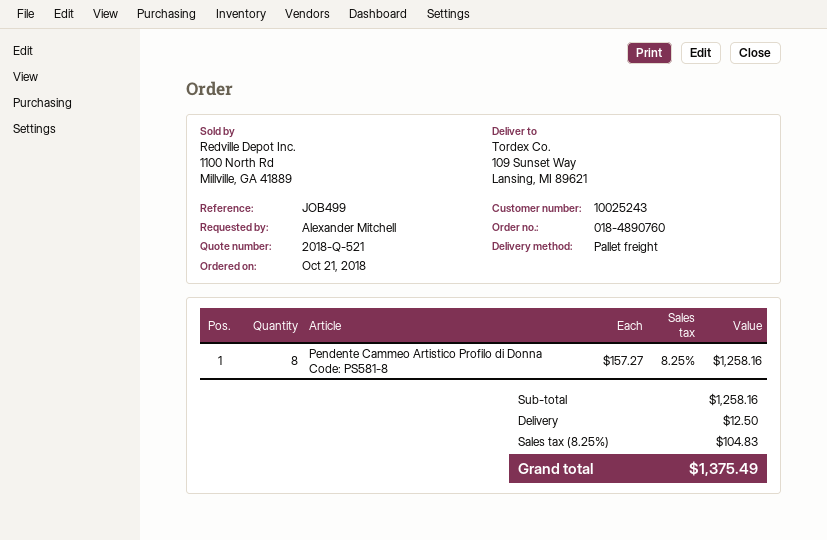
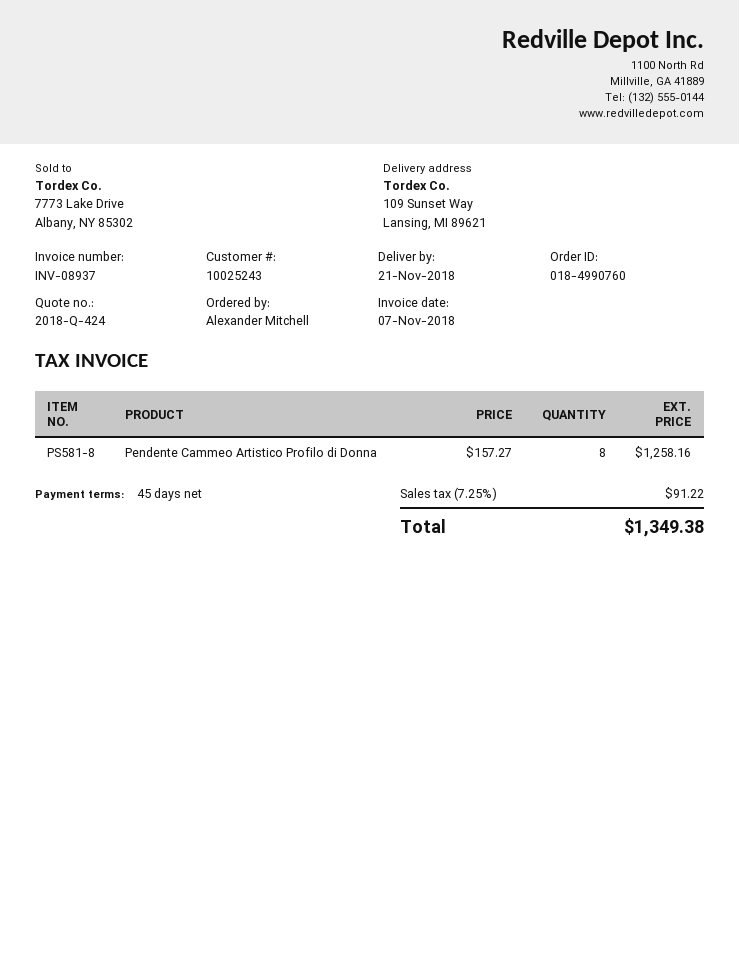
quote number: 2018-Q-521 -> 2018-Q-424
order number: 018-4890760 -> 018-4990760
shipping: 12.50 -> none
tax: 8.25% = 104.83 -> 7.25% = 91.22
total: 1375.49 -> 1349.38

